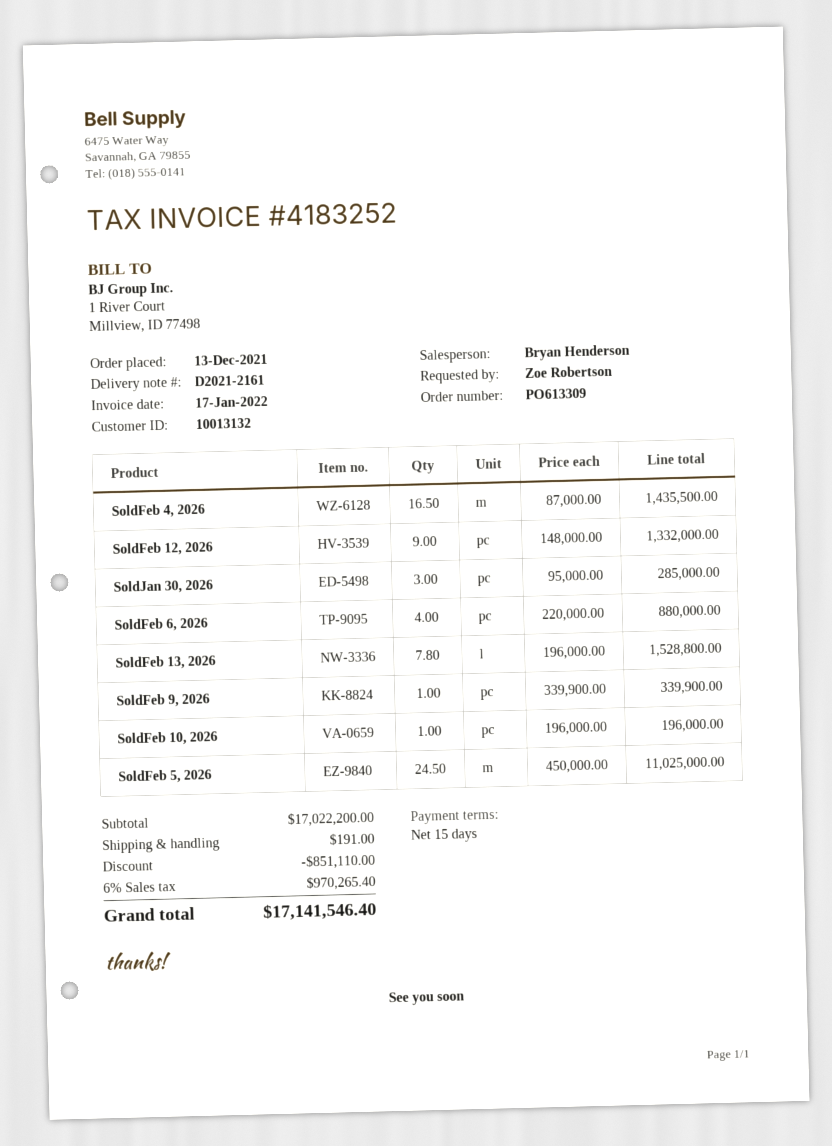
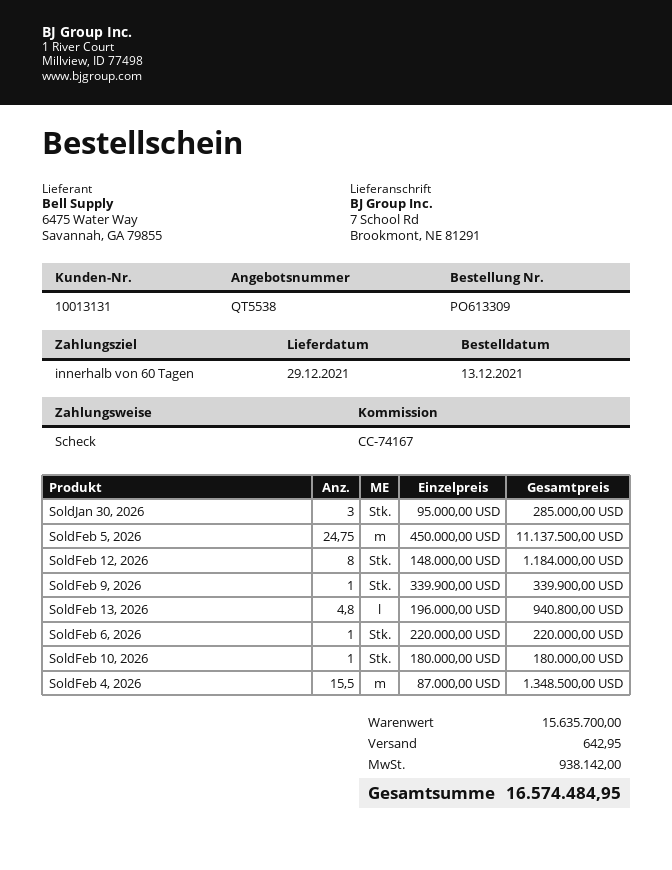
payment terms: 15 days -> 60 days
customer number: 10013132 -> 10013131
SoldFeb 4, 2026: 16.5 x 87000.00 = 1435500.00 -> 15.5 x 87000.00 = 1348500.00
SoldFeb 12, 2026: 9 x 148000.00 = 1332000.00 -> 8 x 148000.00 = 1184000.00
SoldFeb 6, 2026: 4 x 220000.00 = 880000.00 -> 1 x 220000.00 = 220000.00
SoldFeb 13, 2026: 7.8 x 196000.00 = 1528800.00 -> 4.8 x 196000.00 = 940800.00
SoldFeb 10, 2026: 1 x 196000.00 = 196000.00 -> 1 x 180000.00 = 180000.00
SoldFeb 5, 2026: 24.5 x 450000.00 = 11025000.00 -> 24.75 x 450000.00 = 11137500.00
subtotal: 17022200.00 -> 15635700.00
discount: 851110.00 -> none
shipping: 191.00 -> 642.95
tax: 970265.40 -> 938142.00
total: 17141546.40 -> 16574484.95

